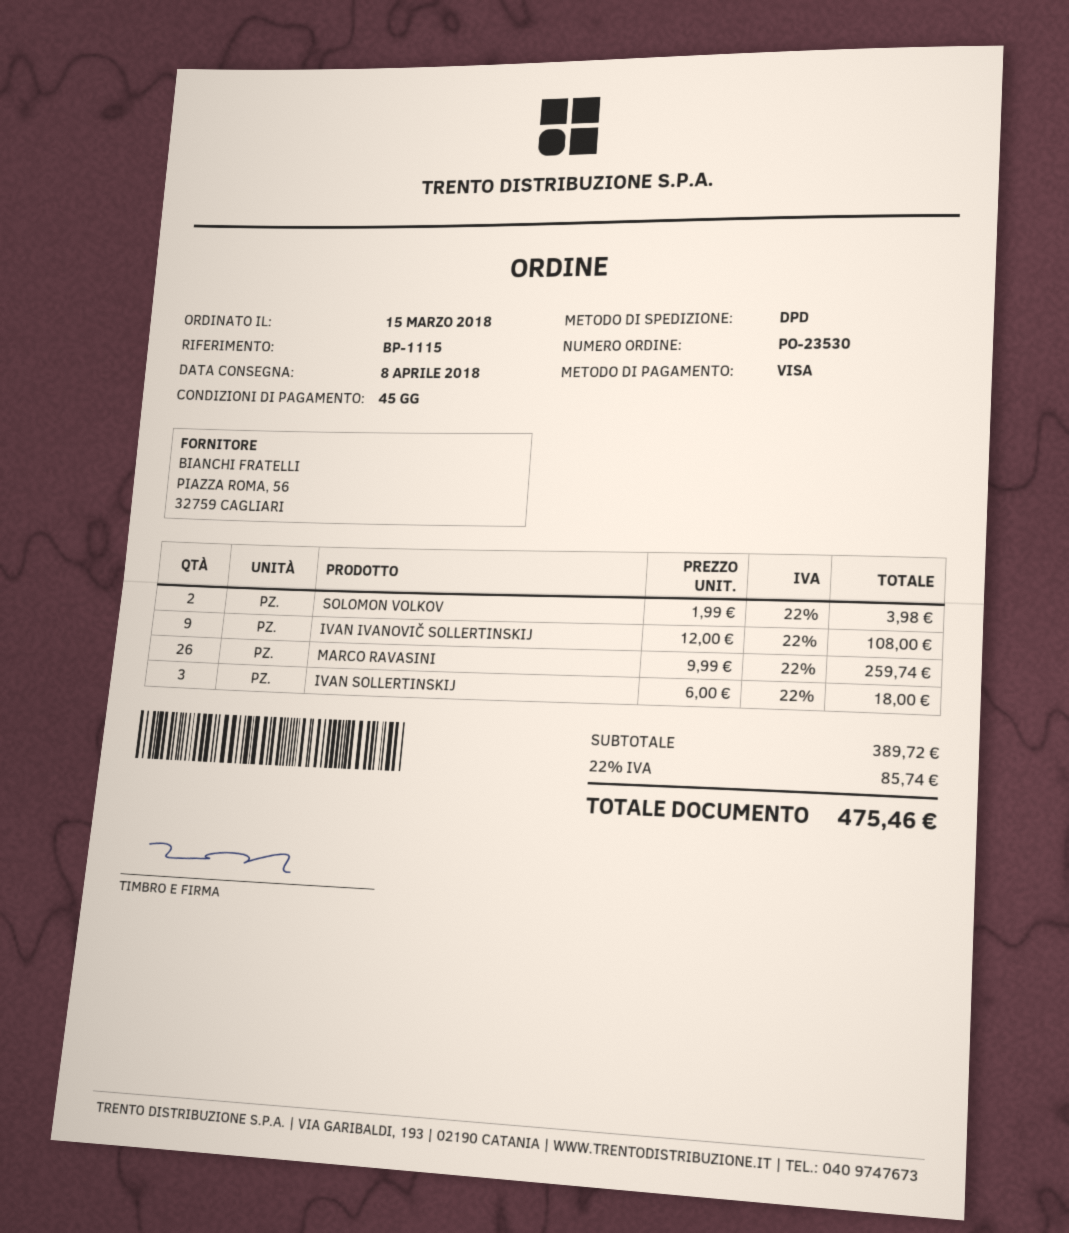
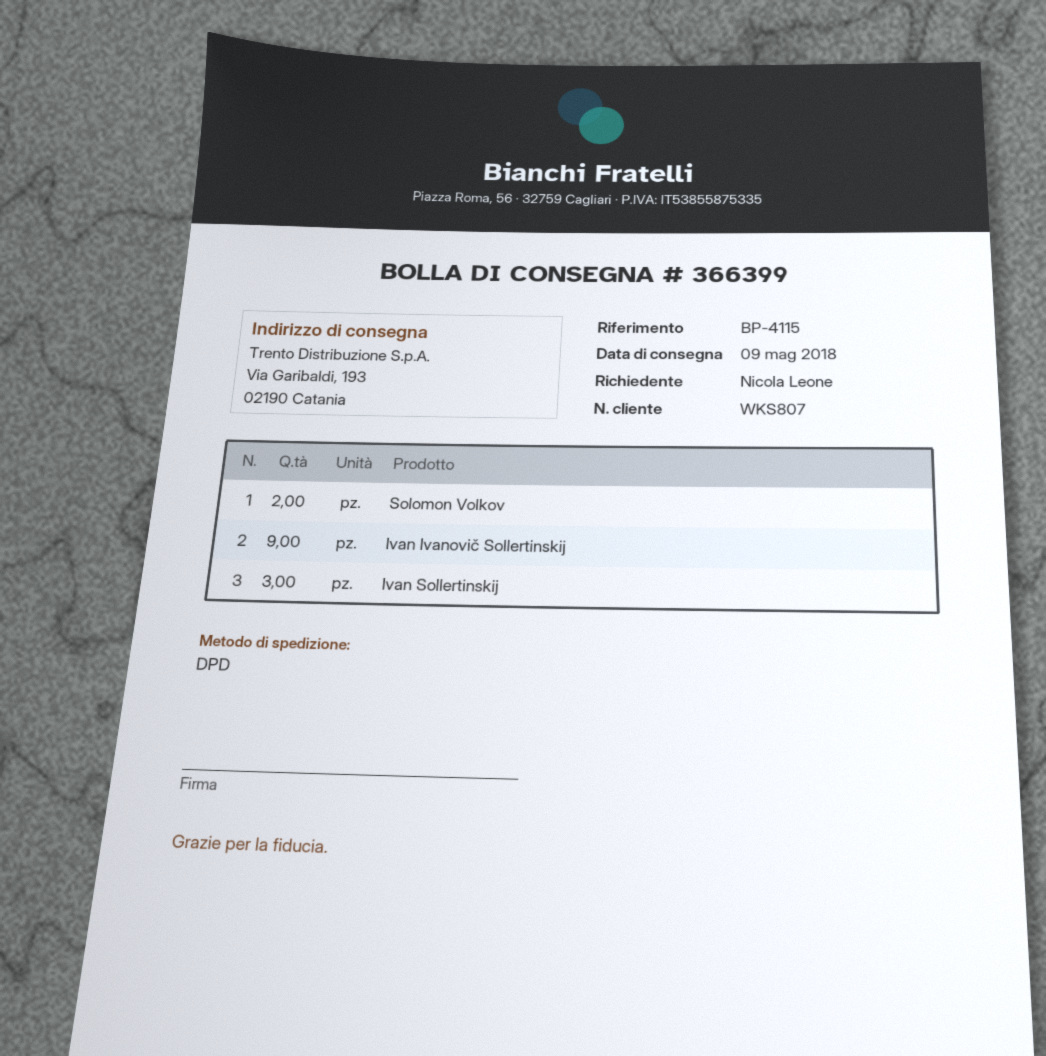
delivery date: 2018-04-08 -> 2018-05-09
reference: BP-1115 -> BP-4115
MARCO RAVASINI: 26 -> none

